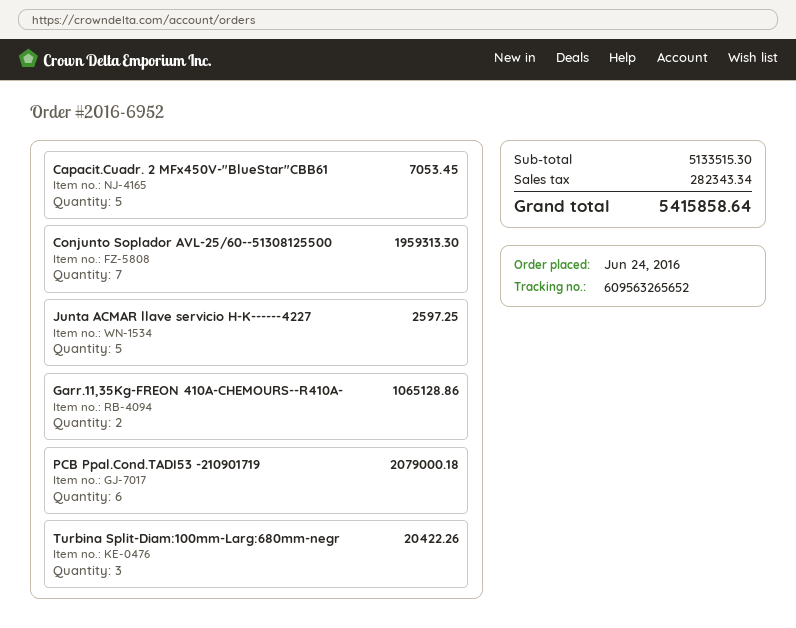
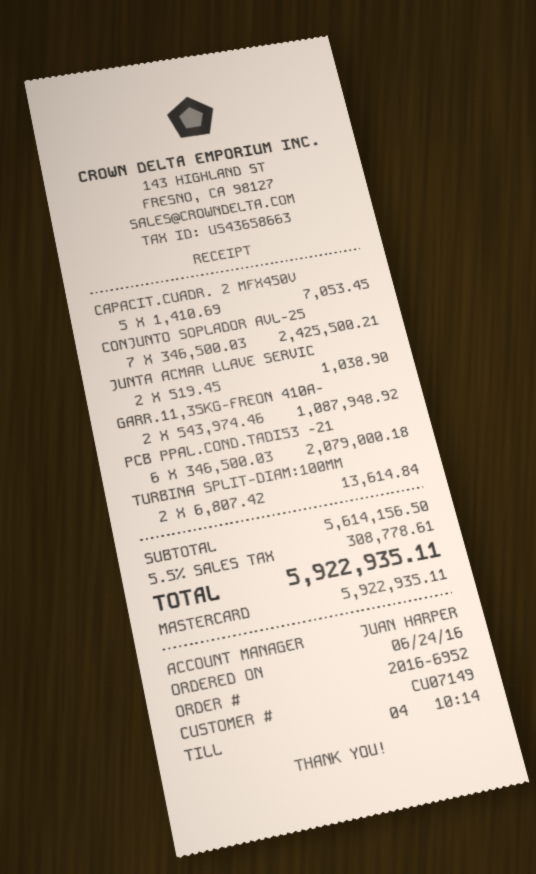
Conjunto Soplador AVL-25/60--51308125500: 7 for 1959313.30 -> 7 for 2425500.21
Junta ACMAR llave servicio H-K------4227: 5 for 2597.25 -> 2 for 1038.90
Garr.11,35Kg-FREON 410A-CHEMOURS--R410A-: 2 for 1065128.86 -> 2 for 1087948.92
Turbina Split-Diam:100mm-Larg:680mm-negr: 3 for 20422.26 -> 2 for 13614.84
subtotal: 5133515.30 -> 5614156.50
tax: 282343.34 -> 308778.61
total: 5415858.64 -> 5922935.11

